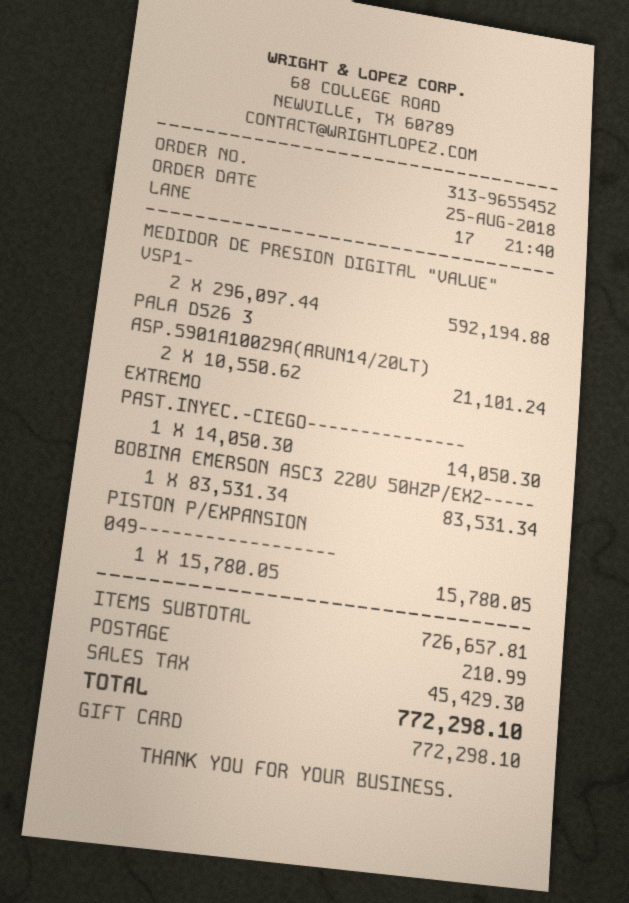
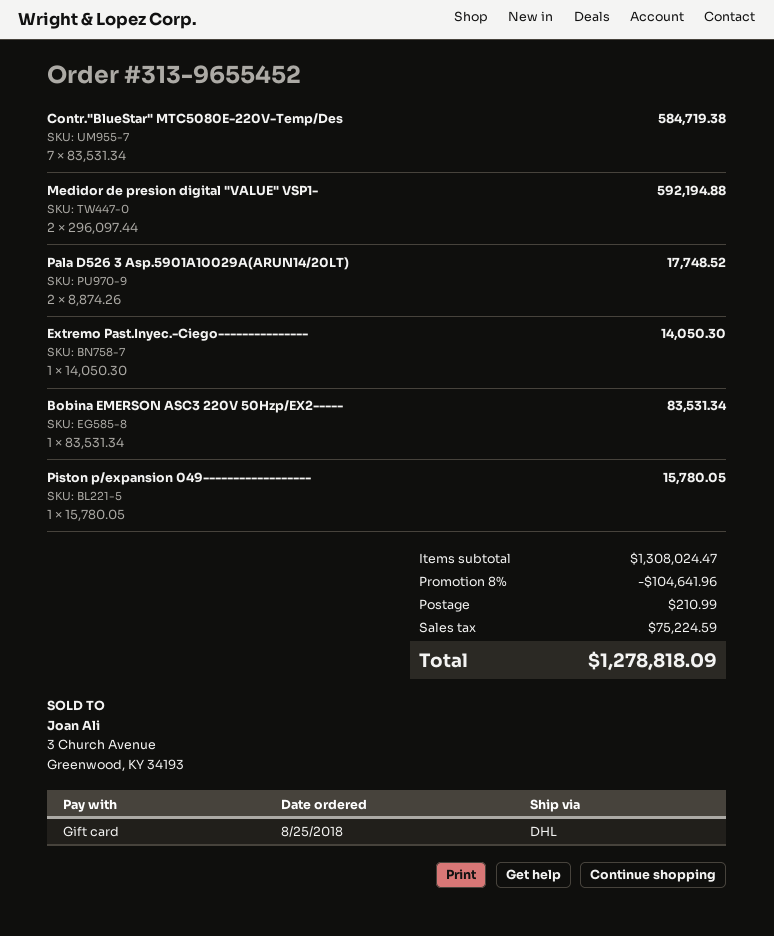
PALA D526 3 ASP.5901A10029A(ARUN14/20LT): 2 x 10550.62 = 21101.24 -> 2 x 8874.26 = 17748.52
Contr."BlueStar" MTC5080E-220V-Temp/Des: none -> 7 x 83531.34 = 584719.38
subtotal: 726657.81 -> 1308024.47
discount: none -> 8% = 104641.96
tax: 45429.30 -> 75224.59
total: 772298.10 -> 1278818.09

